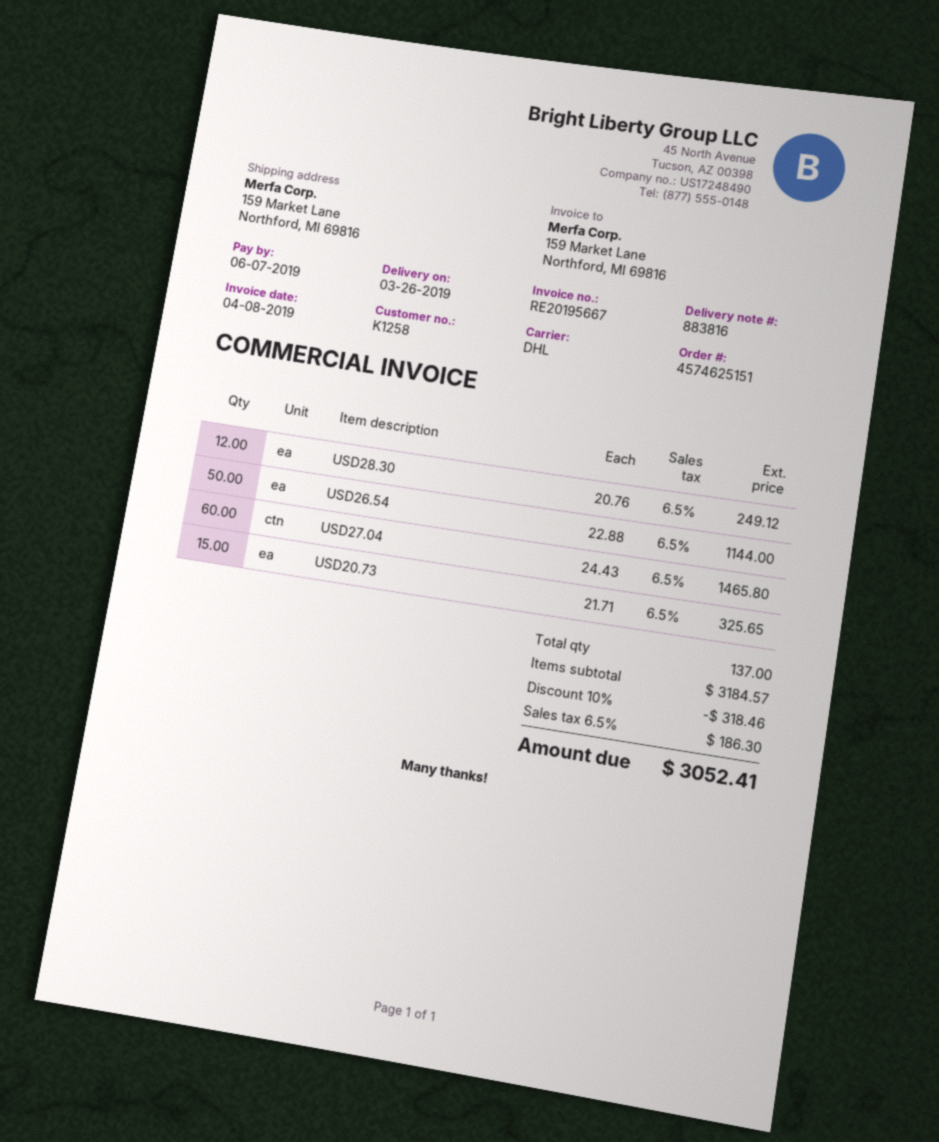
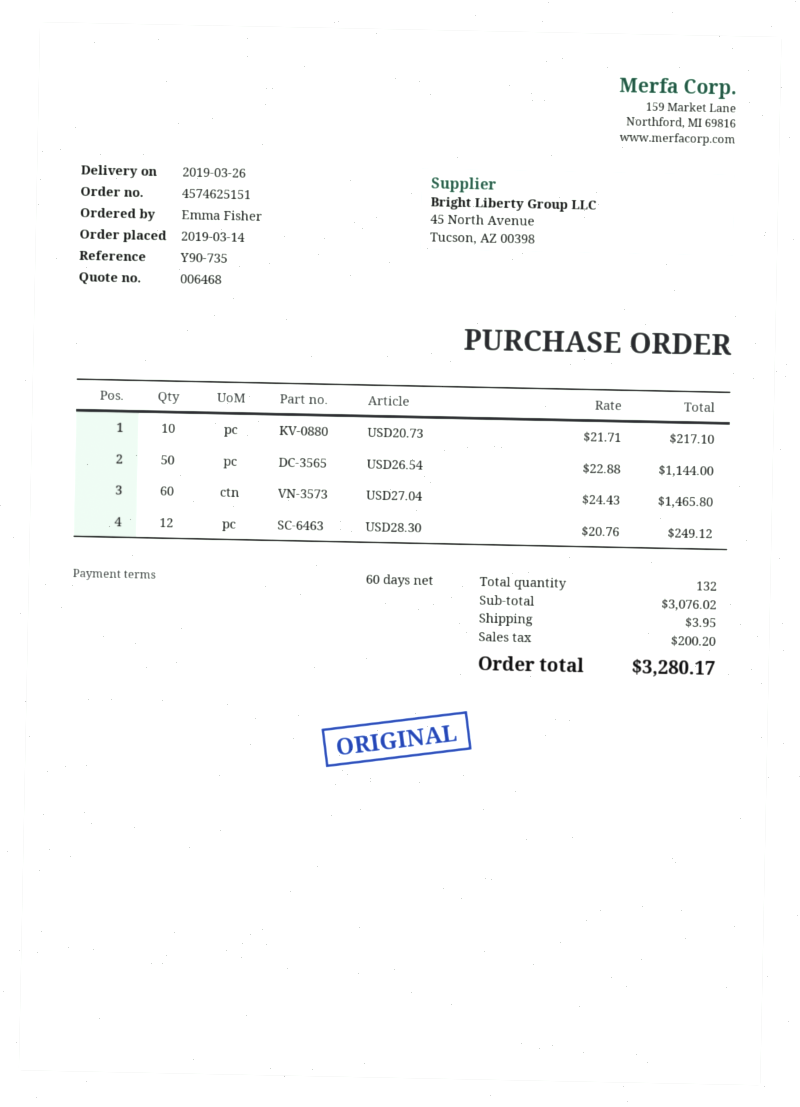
USD20.73: 15 x 21.71 = 325.65 -> 10 x 21.71 = 217.10
total quantity: 137 -> 132
subtotal: 3184.57 -> 3076.02
discount: 10% = 318.46 -> none
shipping: none -> 3.95
tax: 186.30 -> 200.20
total: 3052.41 -> 3280.17

